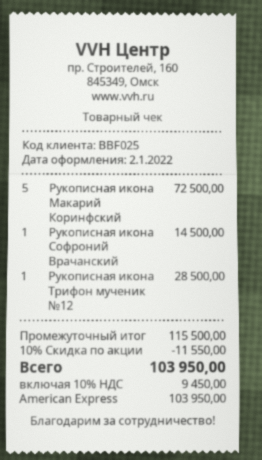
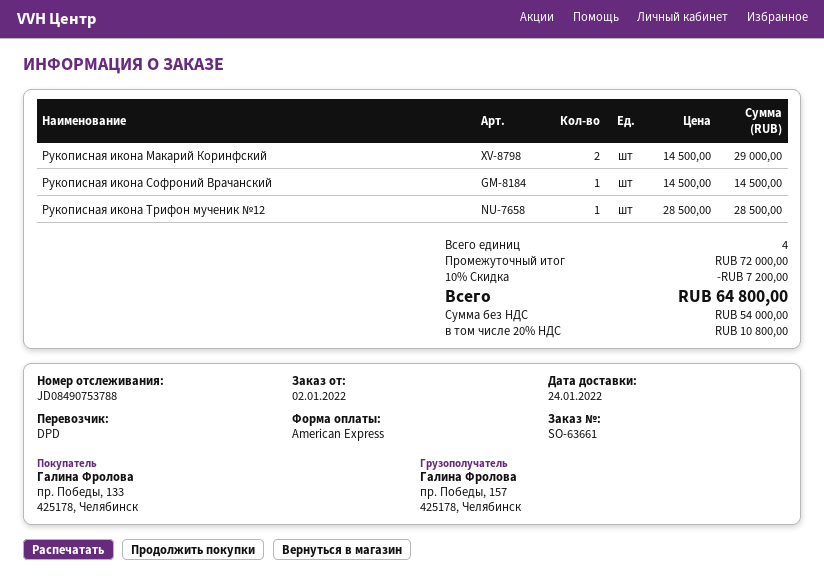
Рукописная икона Макарий Коринфский: 5 for 72500.00 -> 2 for 29000.00
subtotal: 115500.00 -> 72000.00
discount: 10% = 11550.00 -> 10% = 7200.00
tax: 10% = 9450.00 -> 20% = 10800.00
total: 103950.00 -> 64800.00

